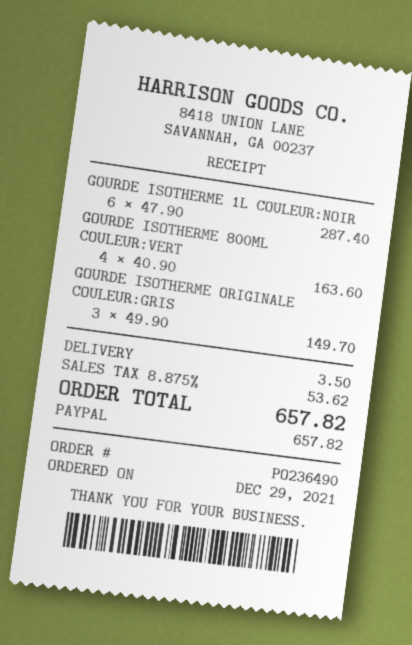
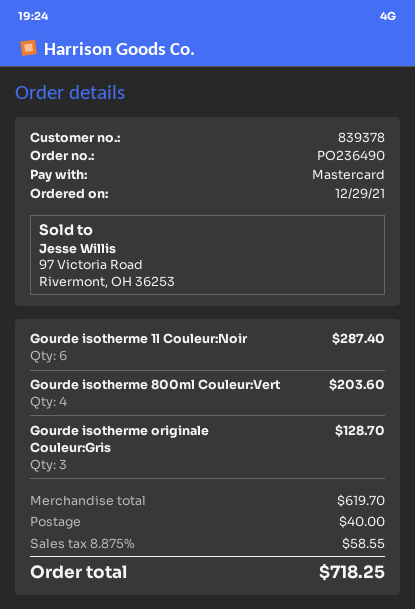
payment method: PayPal -> Mastercard
GOURDE ISOTHERME 800ML COULEUR:VERT: 4 for 163.60 -> 4 for 203.60
GOURDE ISOTHERME ORIGINALE COULEUR:GRIS: 3 for 149.70 -> 3 for 128.70
shipping: 3.50 -> 40.00
tax: 8.875% = 53.62 -> 8.875% = 58.55
total: 657.82 -> 718.25

